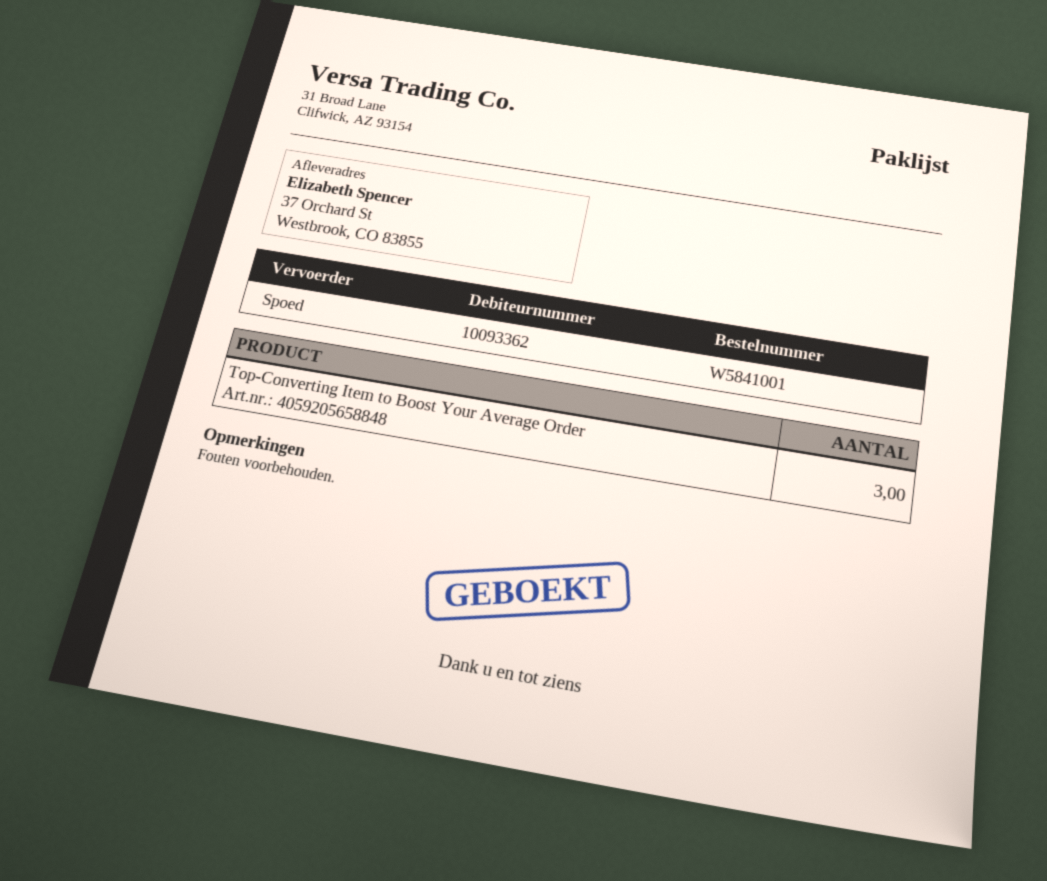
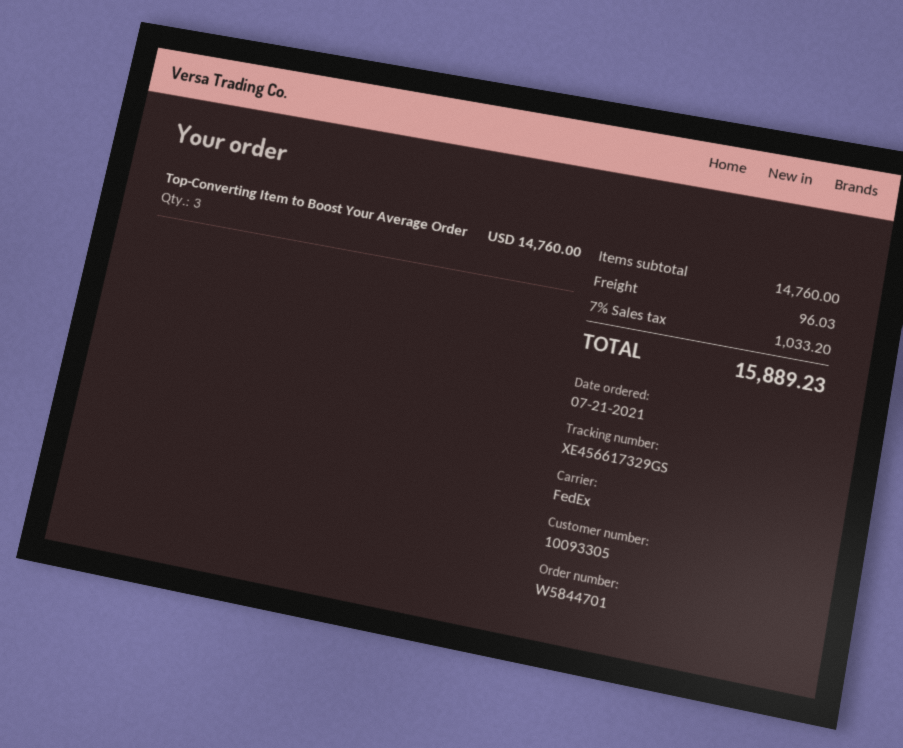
order number: W5841001 -> W5844701
customer number: 10093362 -> 10093305
shipping method: express -> FedEx

